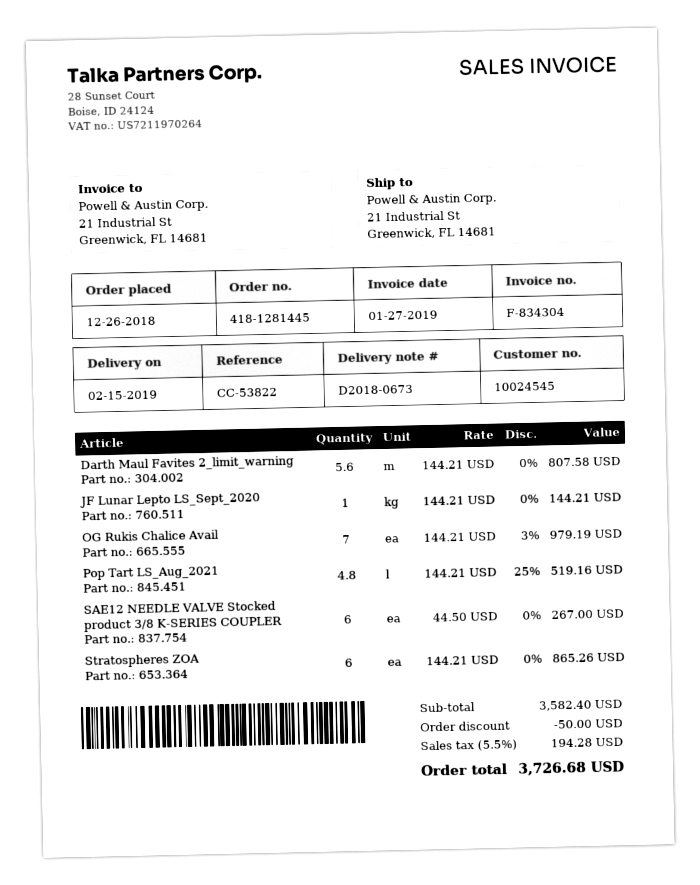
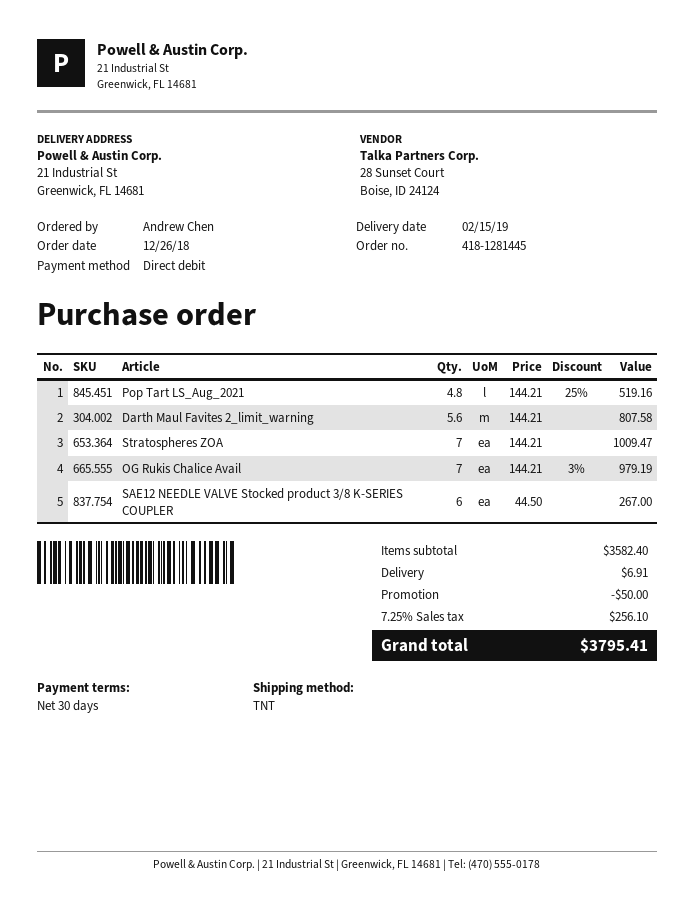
JF Lunar Lepto LS_Sept_2020: 1 x 144.21 = 144.21 -> none
Stratospheres ZOA: 6 x 144.21 = 865.26 -> 7 x 144.21 = 1009.47
shipping: none -> 6.91
tax: 5.5% = 194.28 -> 7.25% = 256.10
total: 3726.68 -> 3795.41

